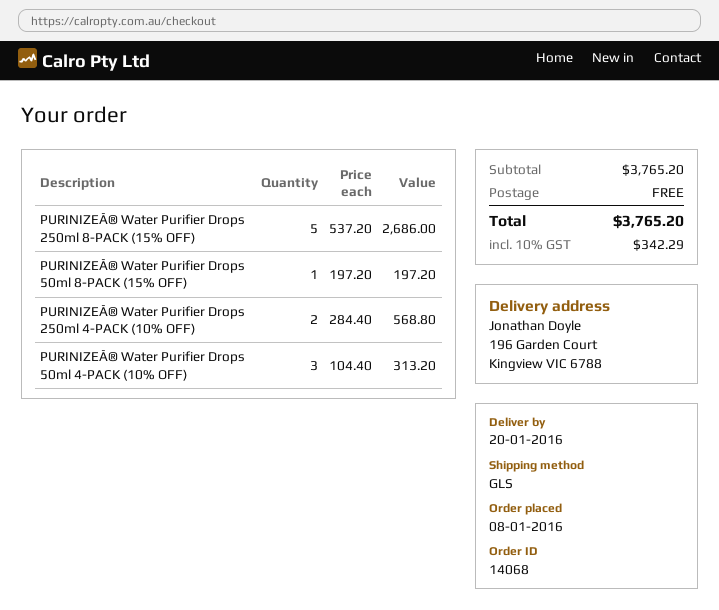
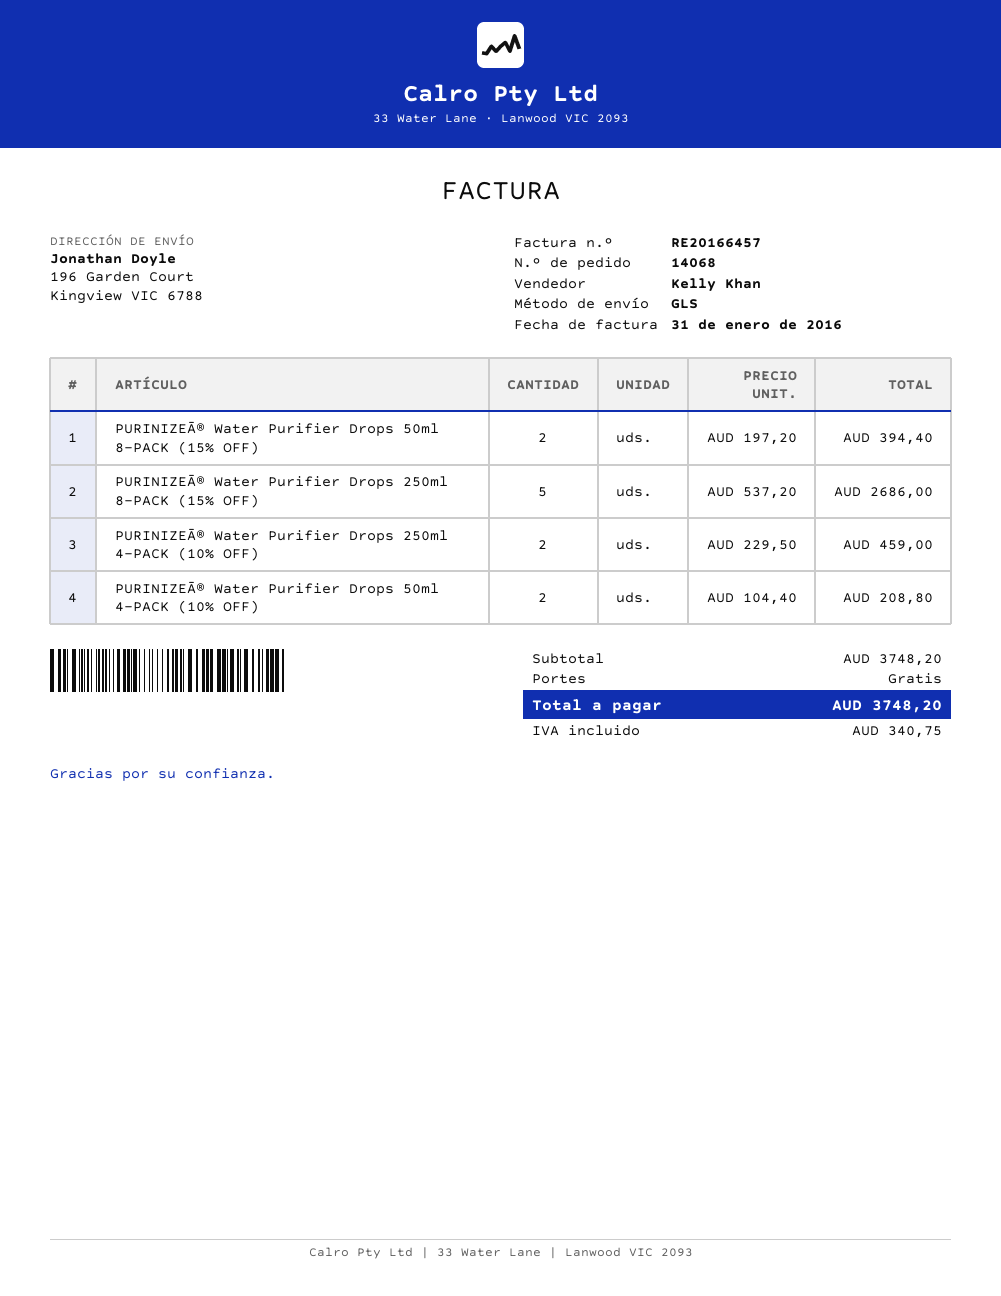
PURINIZEĀ® Water Purifier Drops 50ml 8-PACK (15% OFF): 1 x 197.20 = 197.20 -> 2 x 197.20 = 394.40
PURINIZEĀ® Water Purifier Drops 250ml 4-PACK (10% OFF): 2 x 284.40 = 568.80 -> 2 x 229.50 = 459.00
PURINIZEĀ® Water Purifier Drops 50ml 4-PACK (10% OFF): 3 x 104.40 = 313.20 -> 2 x 104.40 = 208.80
subtotal: 3765.20 -> 3748.20
tax: 342.29 -> 340.75
total: 3765.20 -> 3748.20

